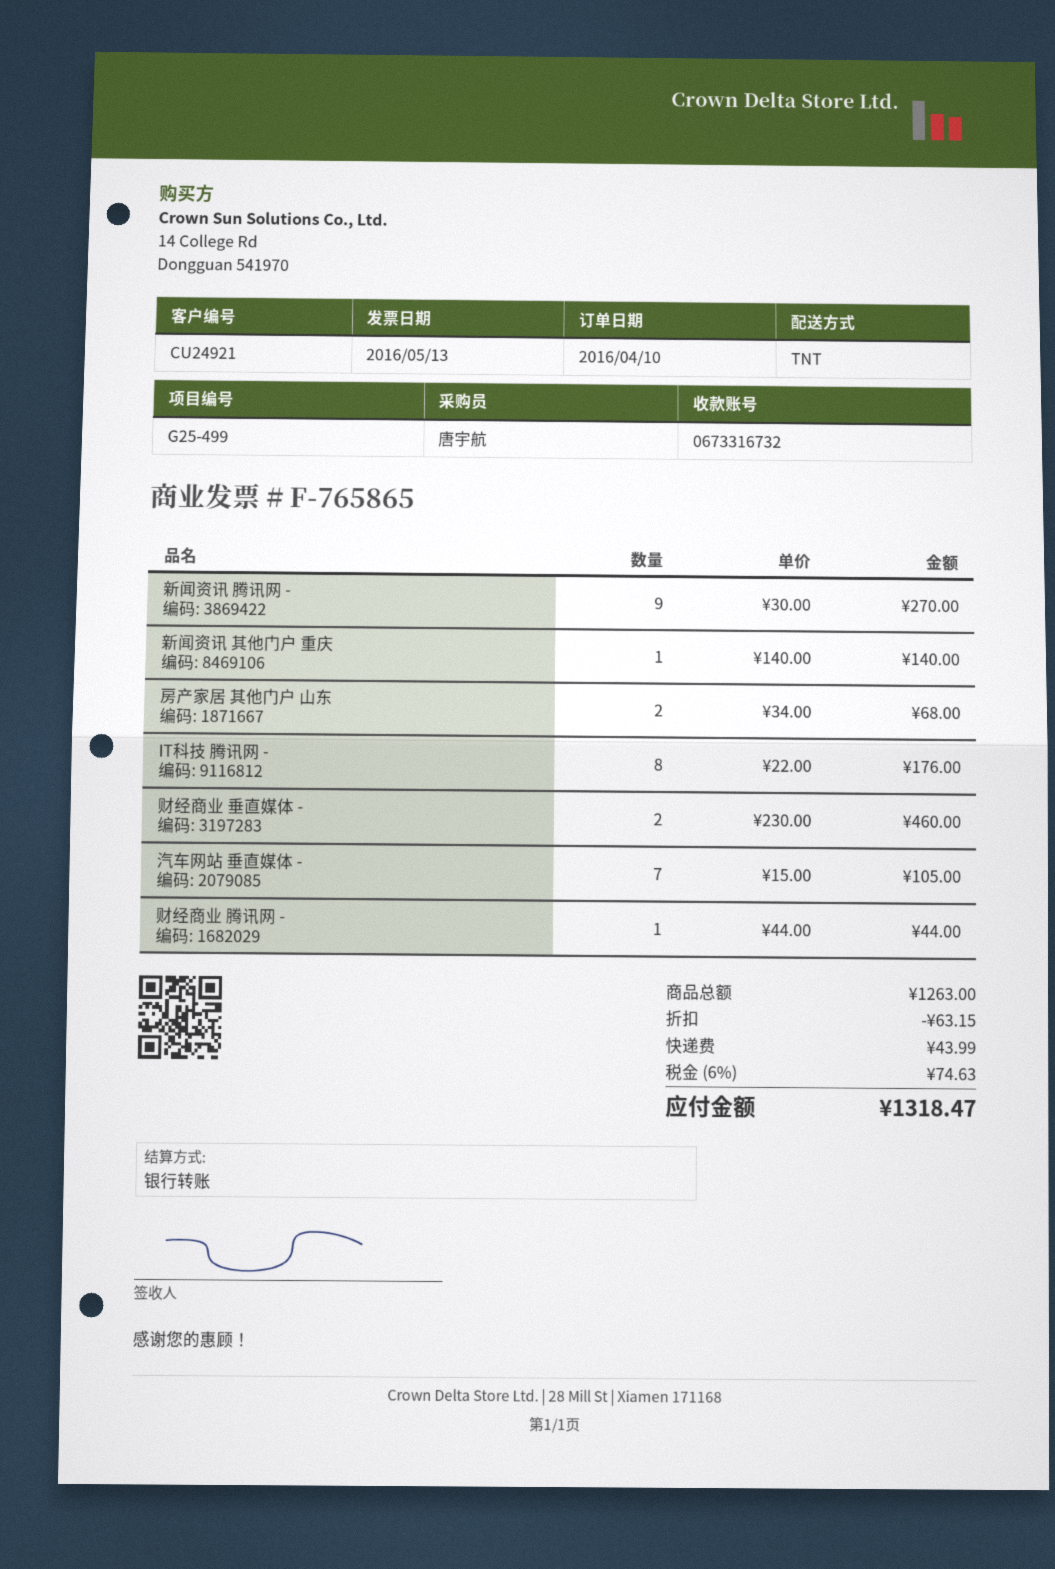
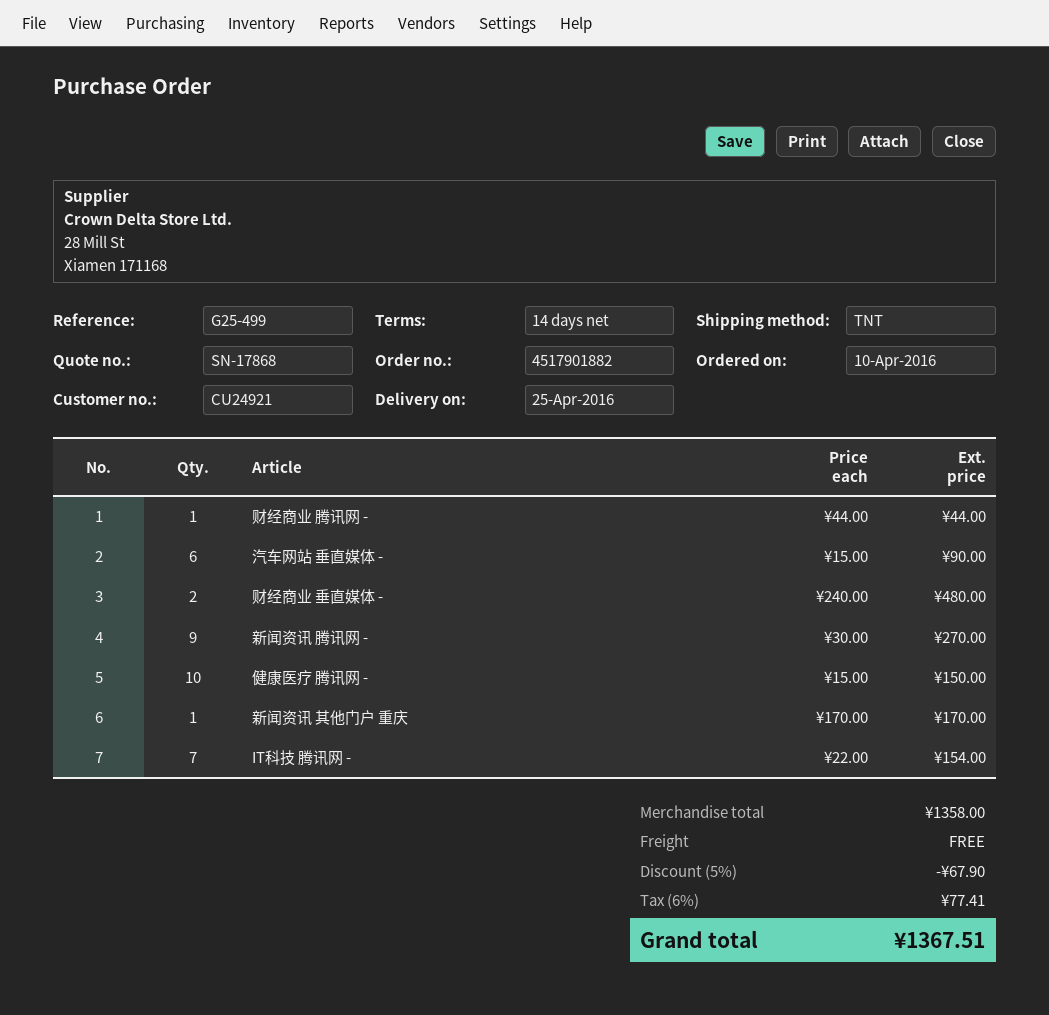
新闻资讯 其他门户 重庆: 1 x 140.00 = 140.00 -> 1 x 170.00 = 170.00
房产家居 其他门户 山东: 2 x 34.00 = 68.00 -> none
IT科技 腾讯网 -: 8 x 22.00 = 176.00 -> 7 x 22.00 = 154.00
财经商业 垂直媒体 -: 2 x 230.00 = 460.00 -> 2 x 240.00 = 480.00
汽车网站 垂直媒体 -: 7 x 15.00 = 105.00 -> 6 x 15.00 = 90.00
健康医疗 腾讯网 -: none -> 10 x 15.00 = 150.00
subtotal: 1263.00 -> 1358.00
discount: 63.15 -> 67.90
shipping: 43.99 -> 0.00
tax: 6% = 74.63 -> 6% = 77.41
total: 1318.47 -> 1367.51

